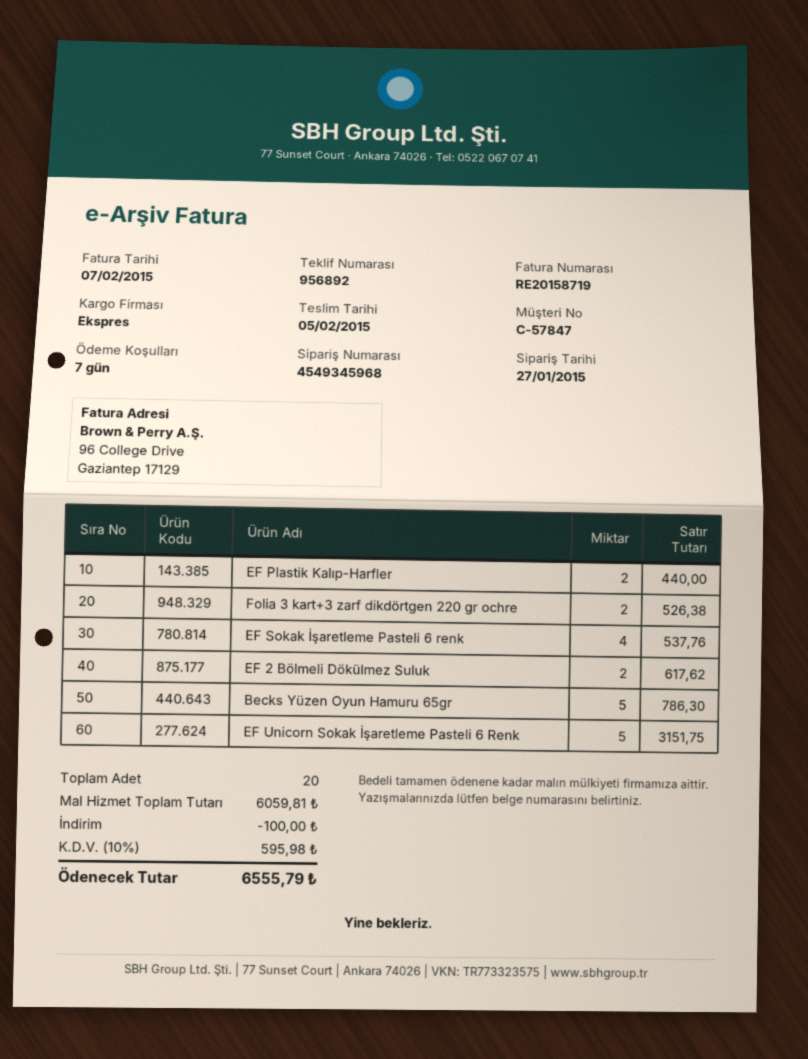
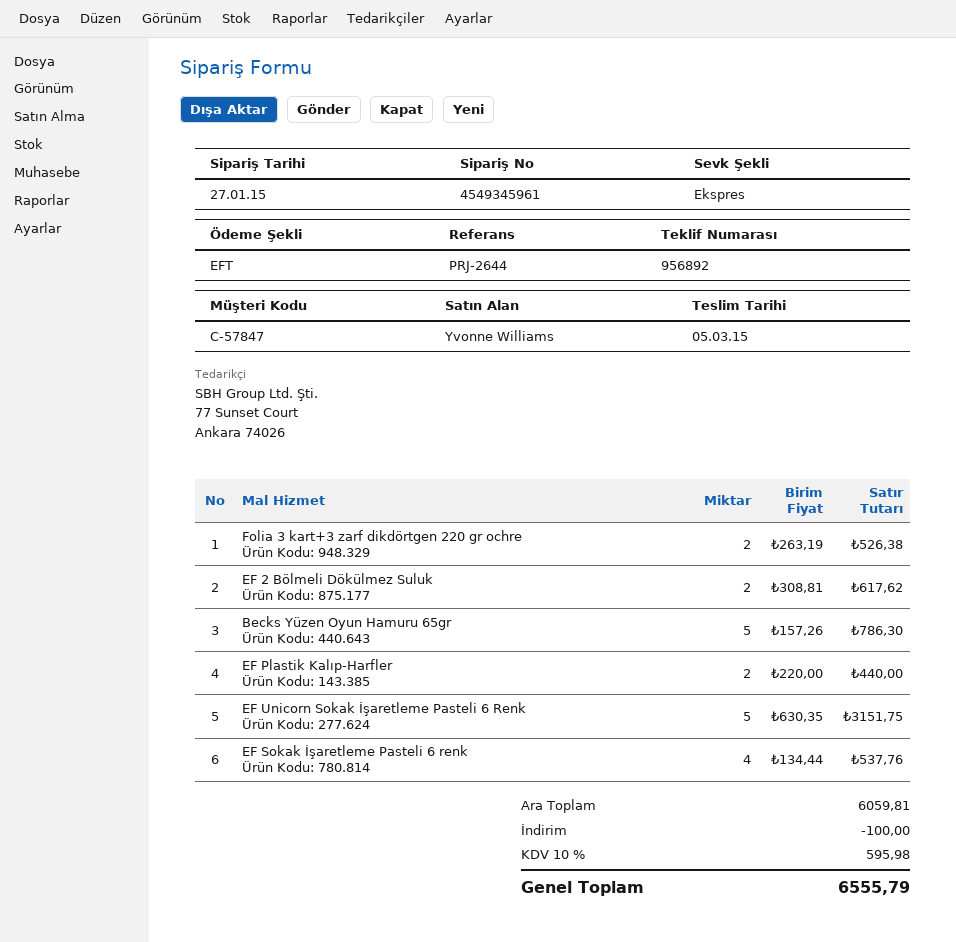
order number: 4549345968 -> 4549345961
delivery date: 2015-02-05 -> 2015-03-05

